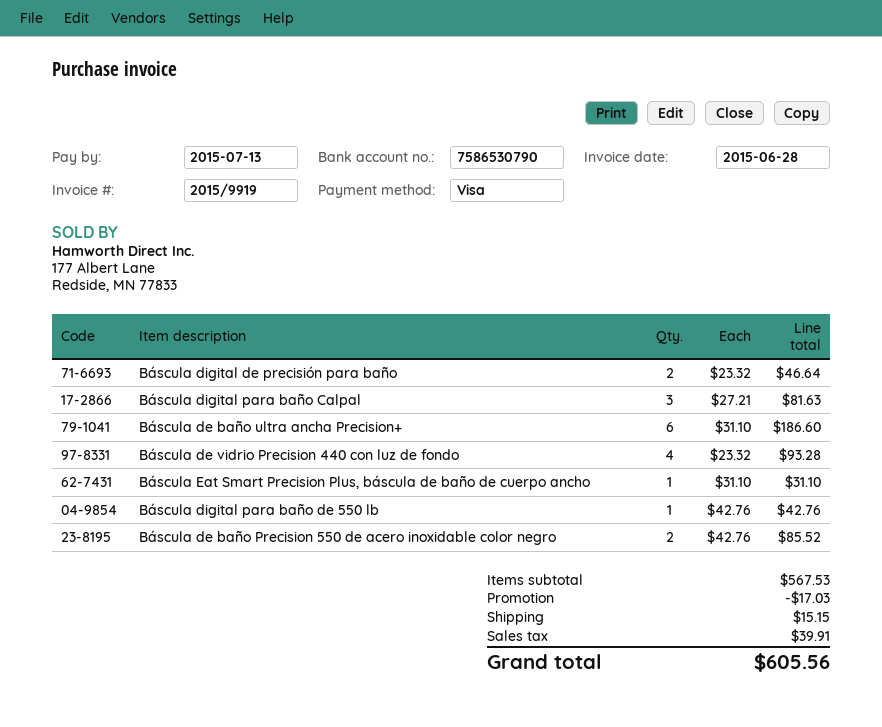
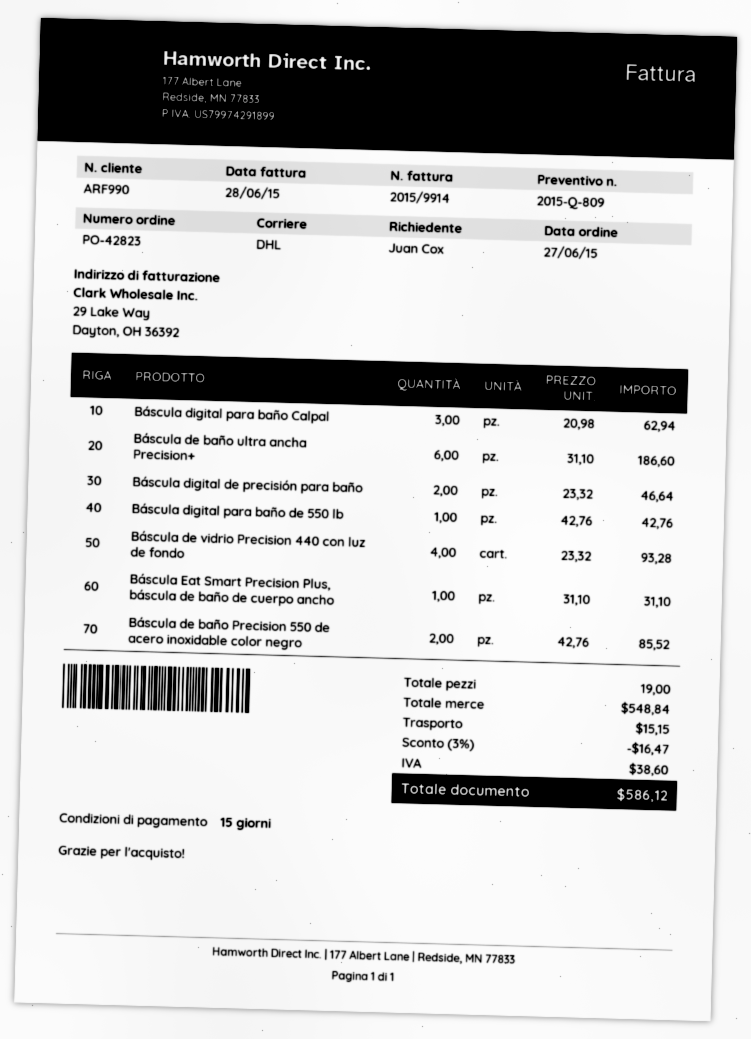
invoice number: 2015/9919 -> 2015/9914
Báscula digital para baño Calpal: 3 x 27.21 = 81.63 -> 3 x 20.98 = 62.94
subtotal: 567.53 -> 548.84
discount: 17.03 -> 16.47
tax: 39.91 -> 38.60
total: 605.56 -> 586.12

